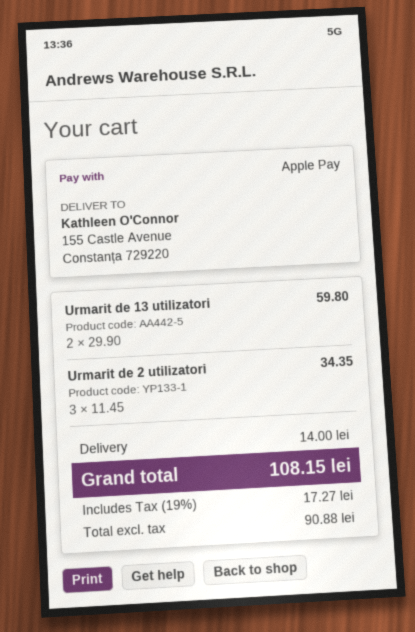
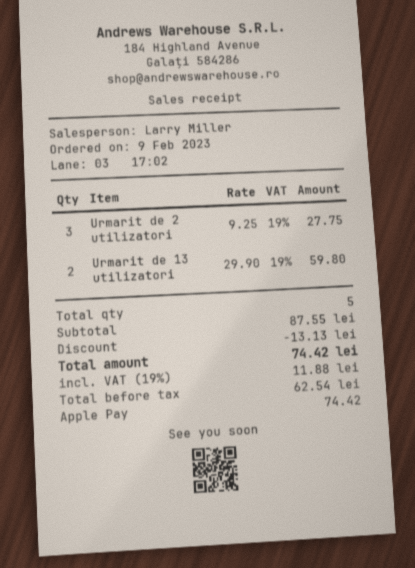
Urmarit de 2 utilizatori: 3 x 11.45 = 34.35 -> 3 x 9.25 = 27.75
discount: none -> 13.13
shipping: 14.00 -> none
net: 90.88 -> 62.54
tax: 19% = 17.27 -> 19% = 11.88
total: 108.15 -> 74.42

